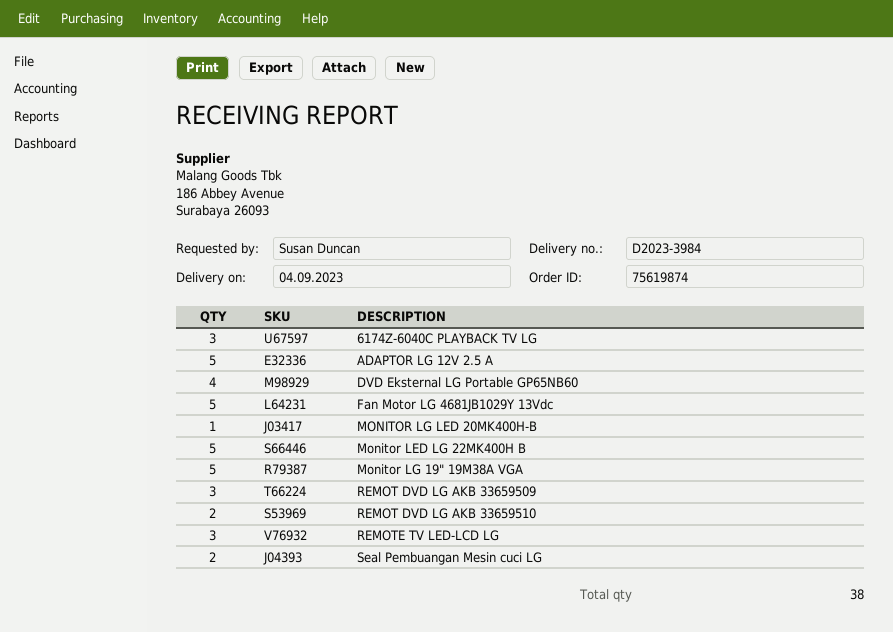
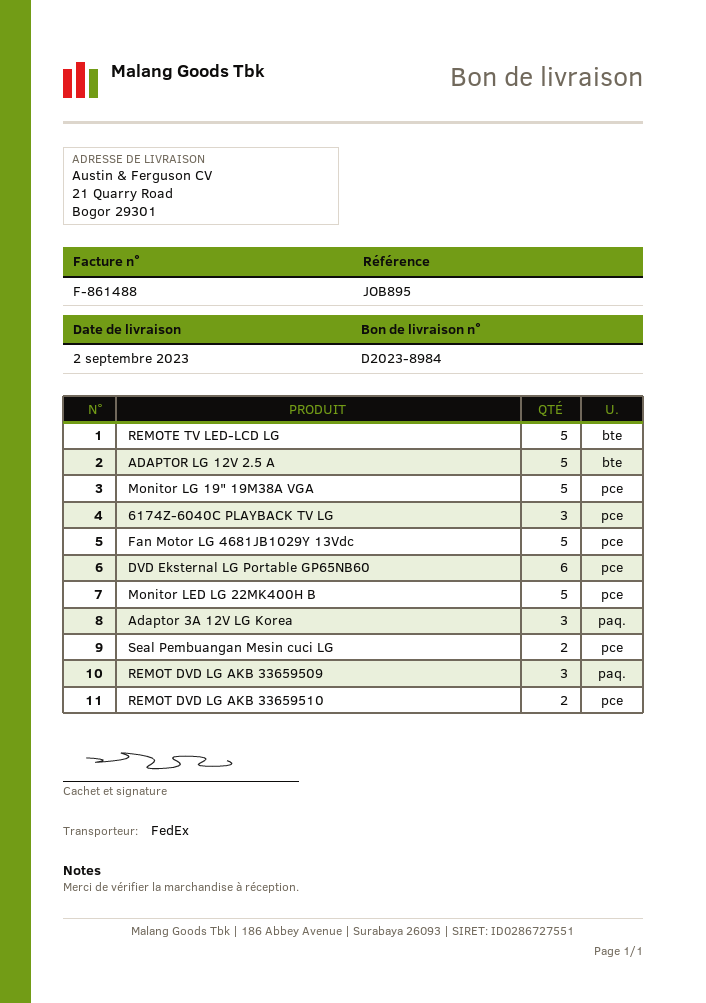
delivery note number: D2023-3984 -> D2023-8984
delivery date: 2023-09-04 -> 2023-09-02
DVD Eksternal LG Portable GP65NB60: 4 -> 6
MONITOR LG LED 20MK400H-B: 1 -> none
REMOTE TV LED-LCD LG: 3 -> 5
Adaptor 3A 12V LG Korea: none -> 3

